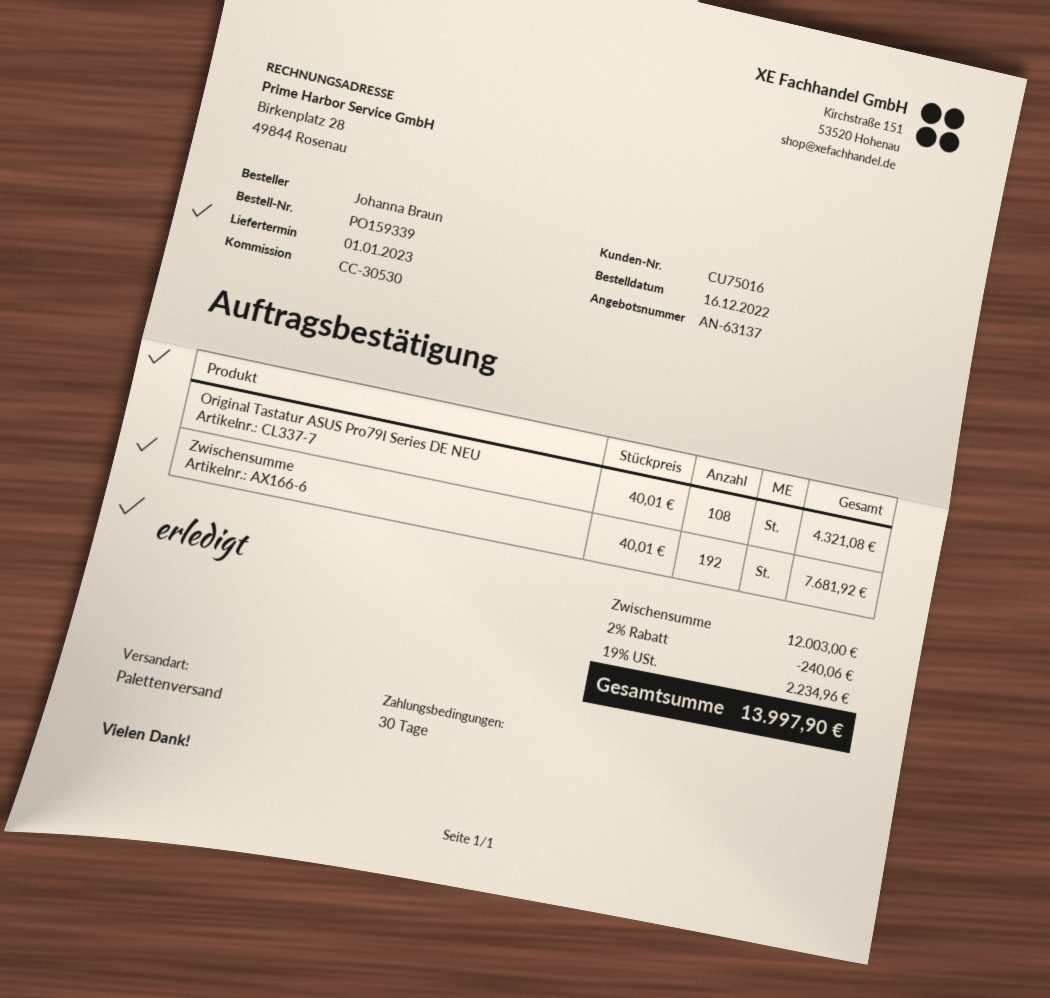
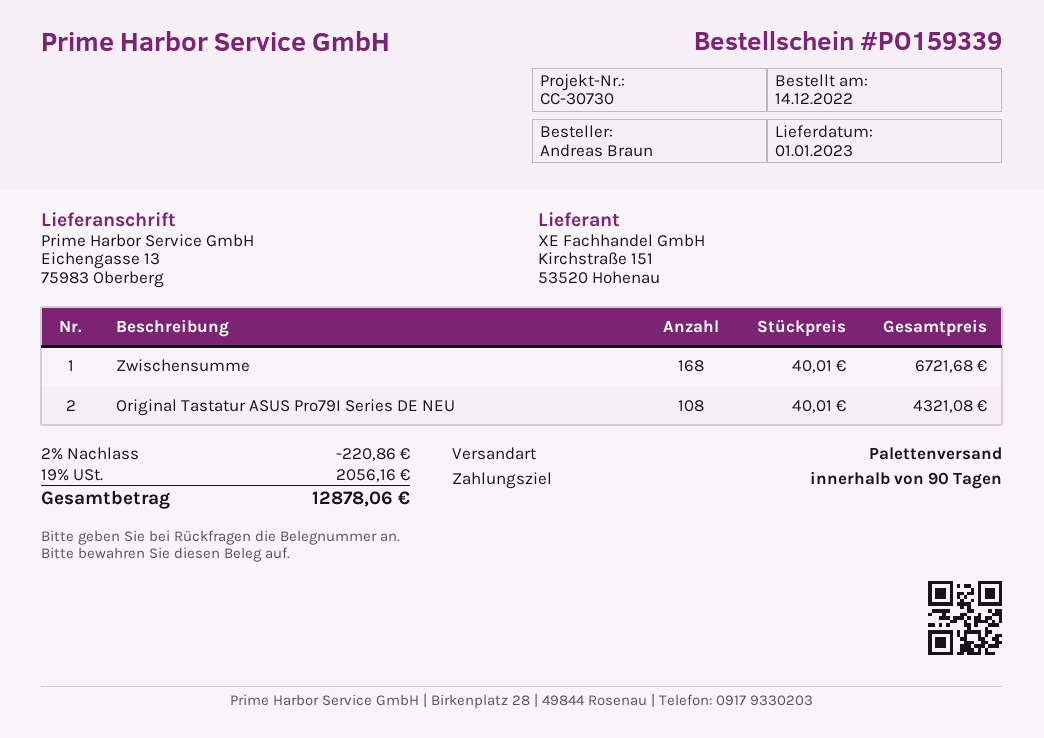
order date: 2022-12-16 -> 2022-12-14
payment terms: 30 days -> 90 days
reference: CC-30530 -> CC-30730
ordered by: Johanna Braun -> Andreas Braun
Zwischensumme: 192 x 40.01 = 7681.92 -> 168 x 40.01 = 6721.68
discount: 2% = 240.06 -> 2% = 220.86
tax: 19% = 2234.96 -> 19% = 2056.16
total: 13997.90 -> 12878.06

